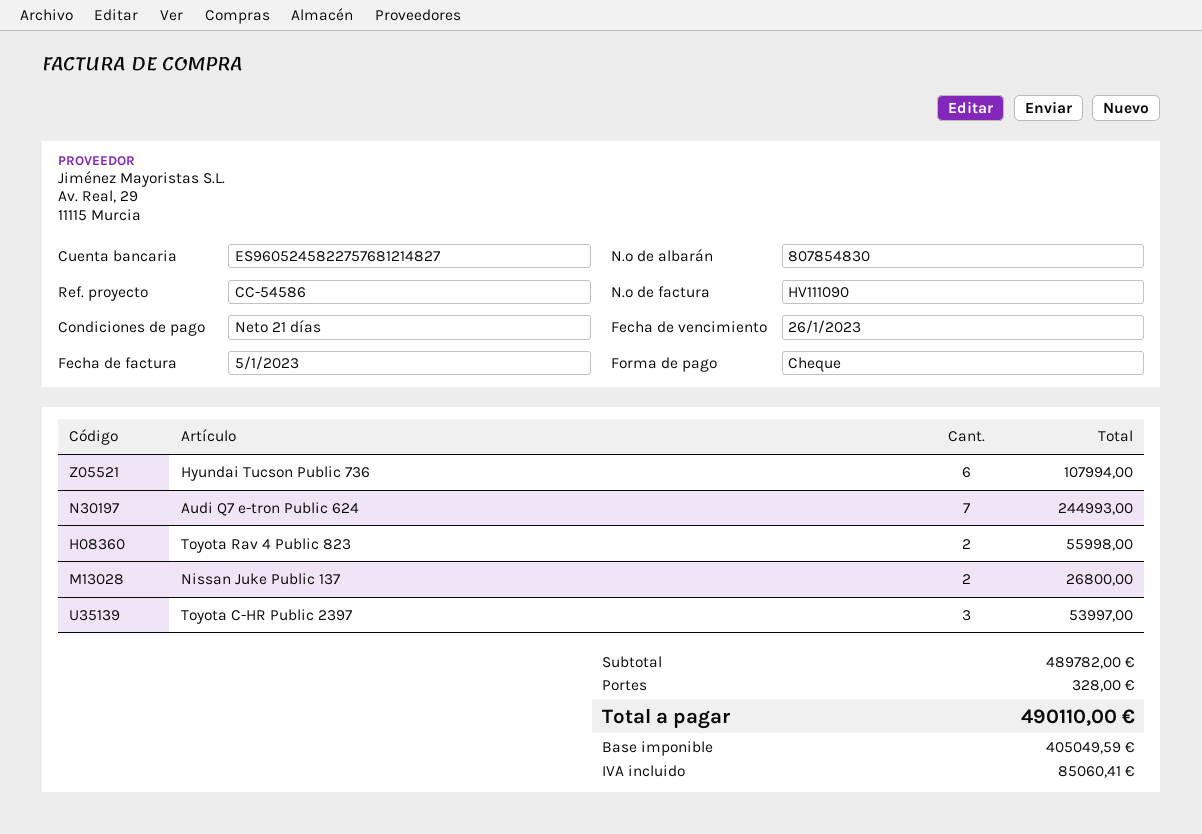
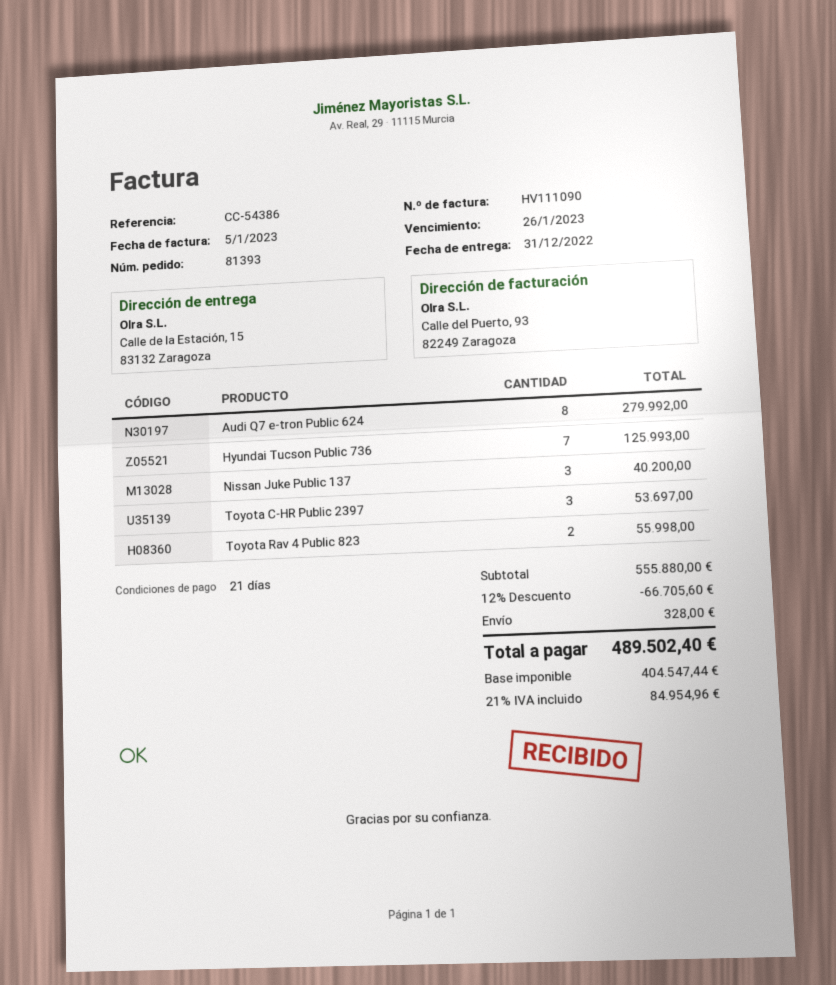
reference: CC-54586 -> CC-54386
Hyundai Tucson Public 736: 6 for 107994.00 -> 7 for 125993.00
Audi Q7 e-tron Public 624: 7 for 244993.00 -> 8 for 279992.00
Nissan Juke Public 137: 2 for 26800.00 -> 3 for 40200.00
Toyota C-HR Public 2397: 3 for 53997.00 -> 3 for 53697.00
subtotal: 489782.00 -> 555880.00
discount: none -> 12% = 66705.60
net: 405049.59 -> 404547.44
tax: 85060.41 -> 84954.96
total: 490110.00 -> 489502.40

